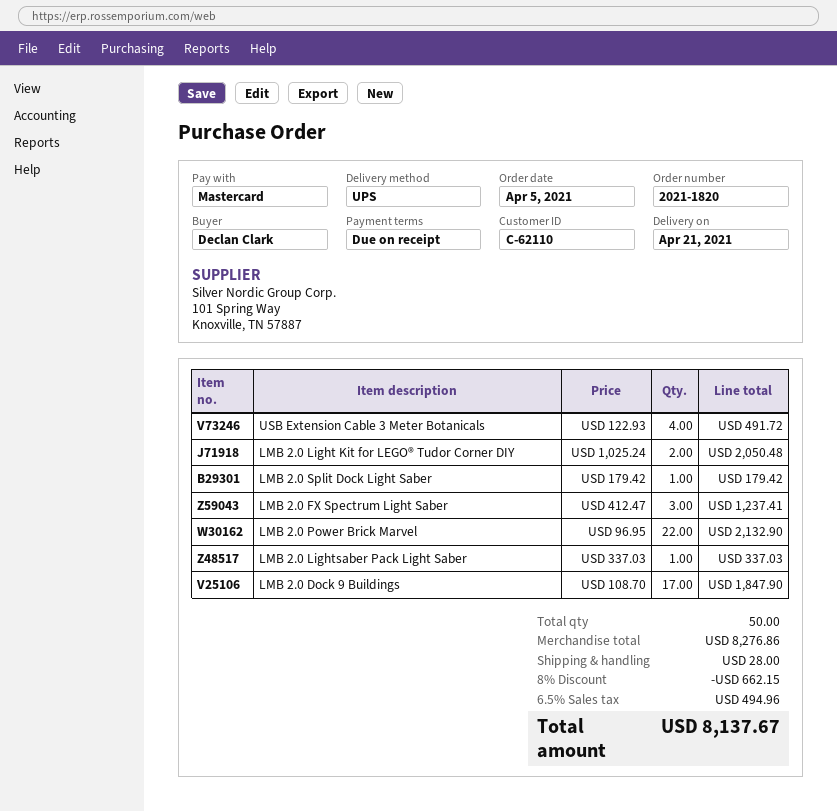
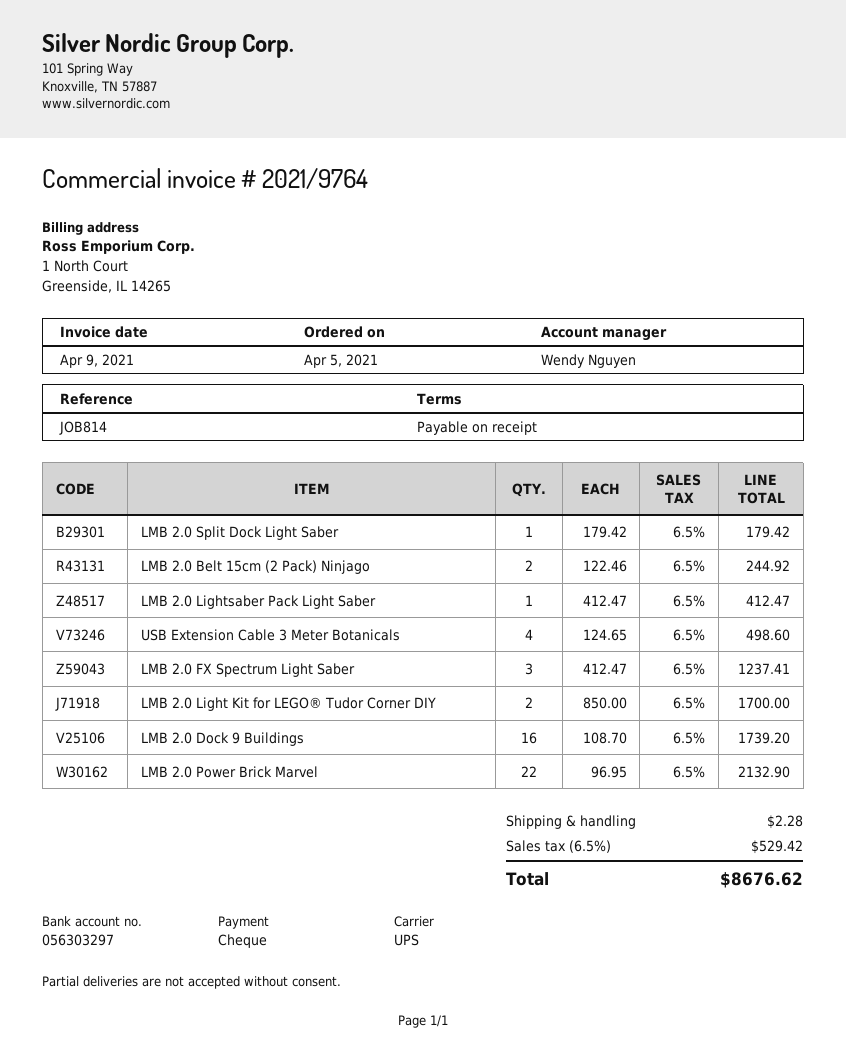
payment method: Mastercard -> cheque
USB Extension Cable 3 Meter Botanicals: 4 x 122.93 = 491.72 -> 4 x 124.65 = 498.60
LMB 2.0 Light Kit for LEGO® Tudor Corner DIY: 2 x 1025.24 = 2050.48 -> 2 x 850.00 = 1700.00
LMB 2.0 Lightsaber Pack Light Saber: 1 x 337.03 = 337.03 -> 1 x 412.47 = 412.47
LMB 2.0 Dock 9 Buildings: 17 x 108.70 = 1847.90 -> 16 x 108.70 = 1739.20
LMB 2.0 Belt 15cm (2 Pack) Ninjago: none -> 2 x 122.46 = 244.92
discount: 8% = 662.15 -> none
shipping: 28.00 -> 2.28
tax: 6.5% = 494.96 -> 6.5% = 529.42
total: 8137.67 -> 8676.62

